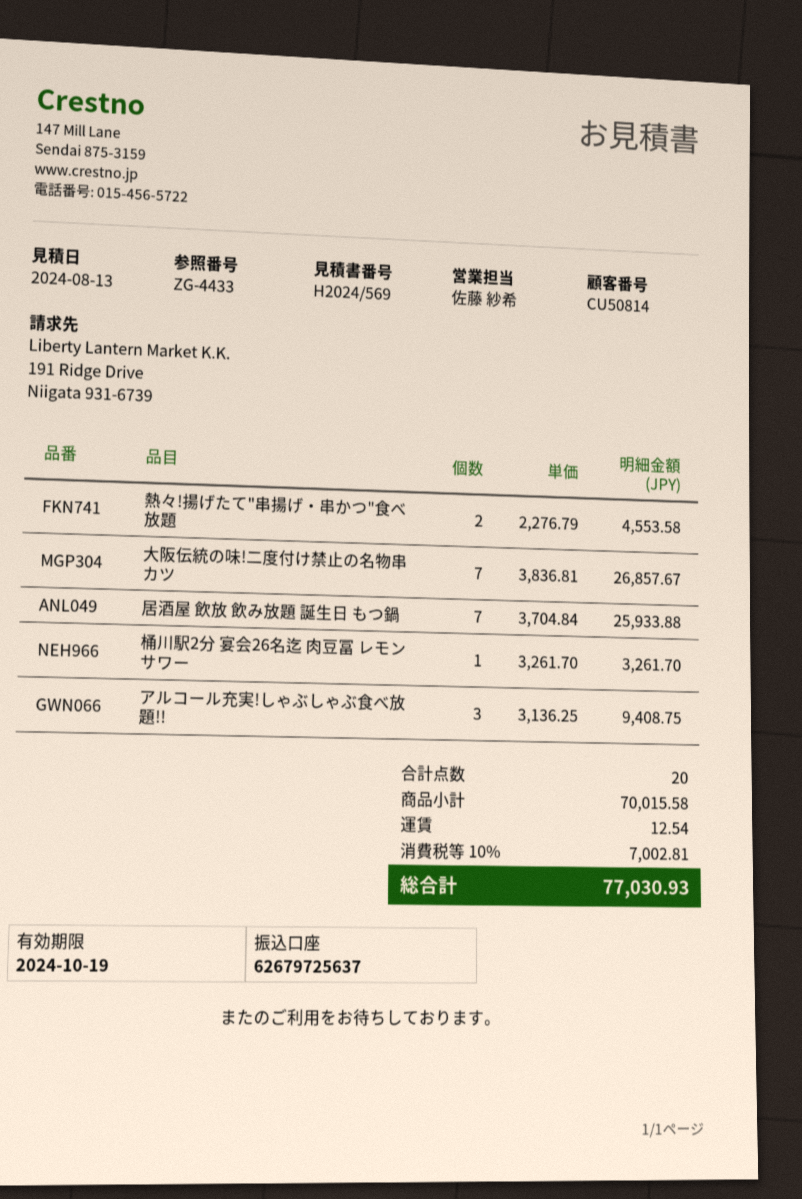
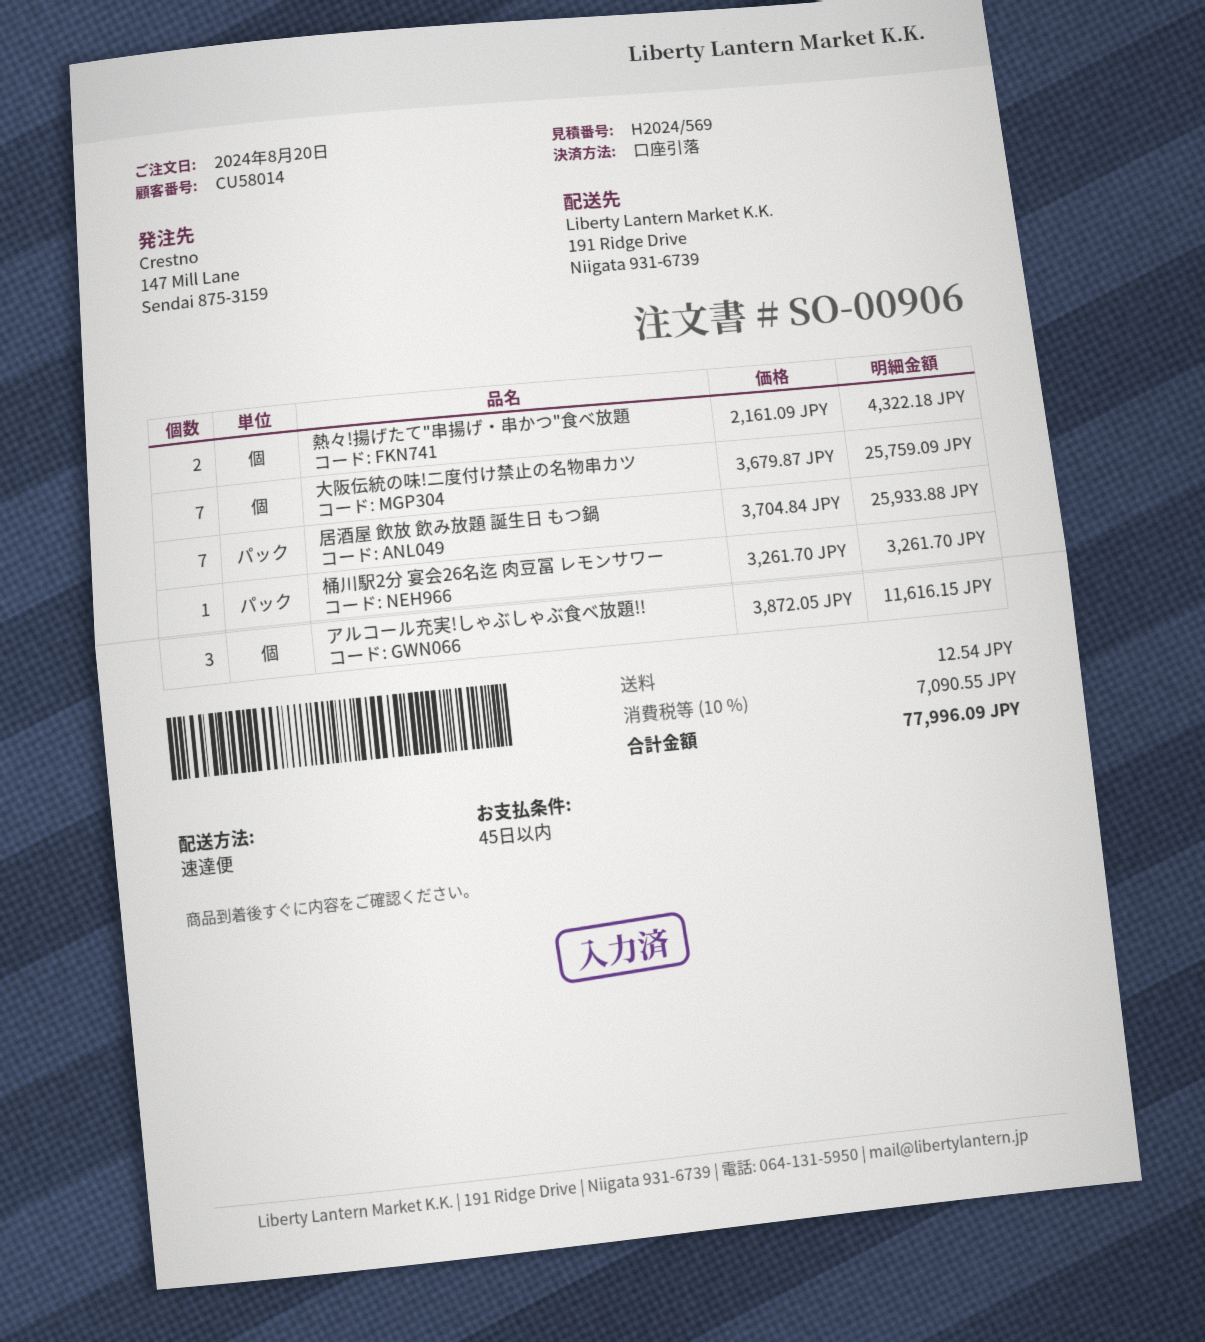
customer number: CU50814 -> CU58014
熱々!揚げたて"串揚げ・串かつ"食べ放題: 2 x 2276.79 = 4553.58 -> 2 x 2161.09 = 4322.18
大阪伝統の味!二度付け禁止の名物串カツ: 7 x 3836.81 = 26857.67 -> 7 x 3679.87 = 25759.09
アルコール充実!しゃぶしゃぶ食べ放題!!: 3 x 3136.25 = 9408.75 -> 3 x 3872.05 = 11616.15
tax: 10% = 7002.81 -> 10% = 7090.55
total: 77030.93 -> 77996.09

